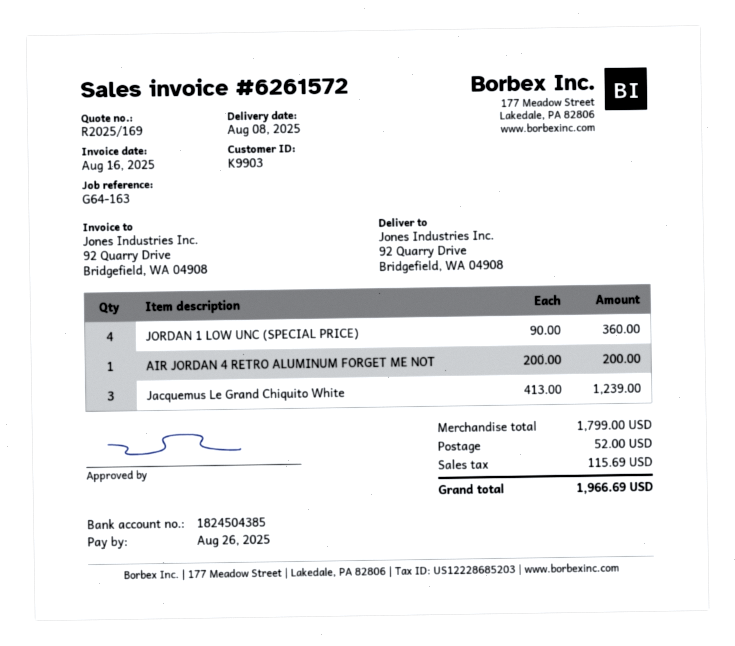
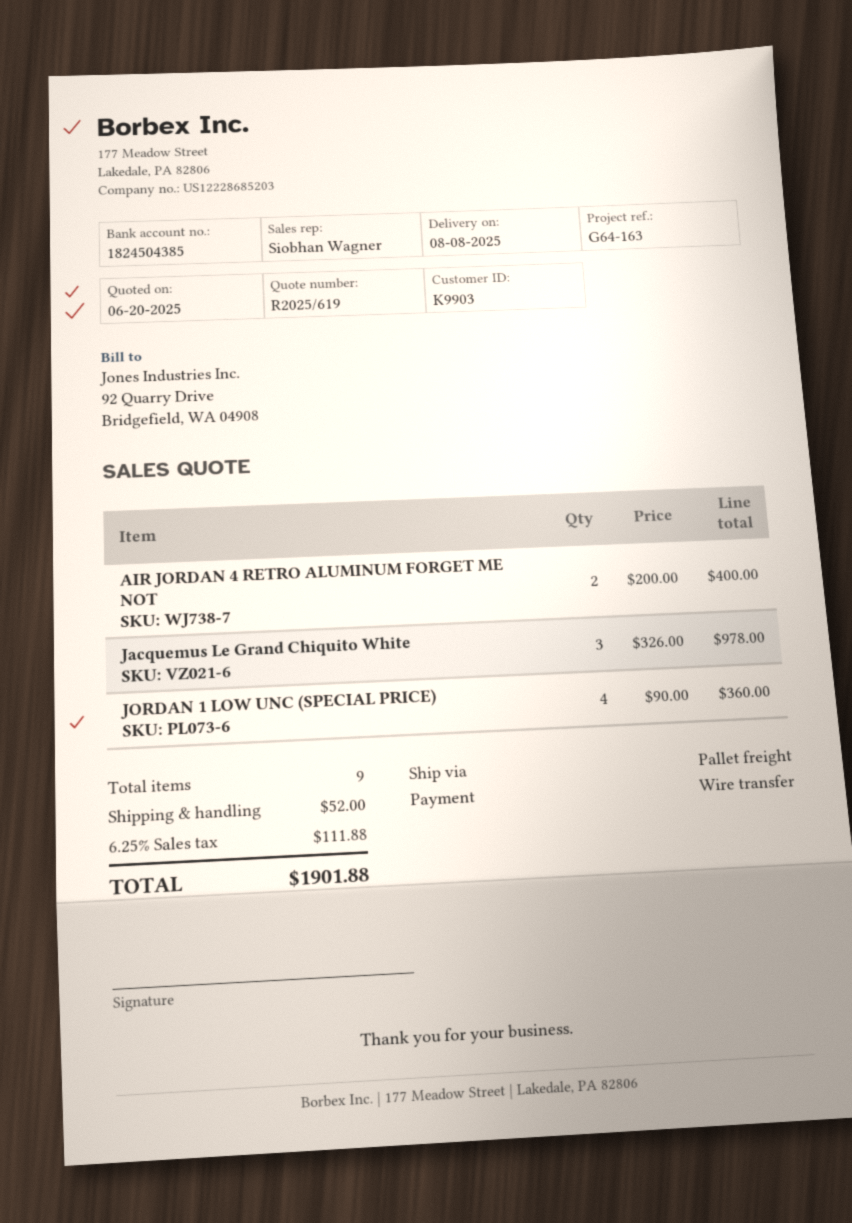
quote number: R2025/169 -> R2025/619
AIR JORDAN 4 RETRO ALUMINUM FORGET ME NOT: 1 x 200.00 = 200.00 -> 2 x 200.00 = 400.00
Jacquemus Le Grand Chiquito White: 3 x 413.00 = 1239.00 -> 3 x 326.00 = 978.00
tax: 115.69 -> 111.88
total: 1966.69 -> 1901.88

